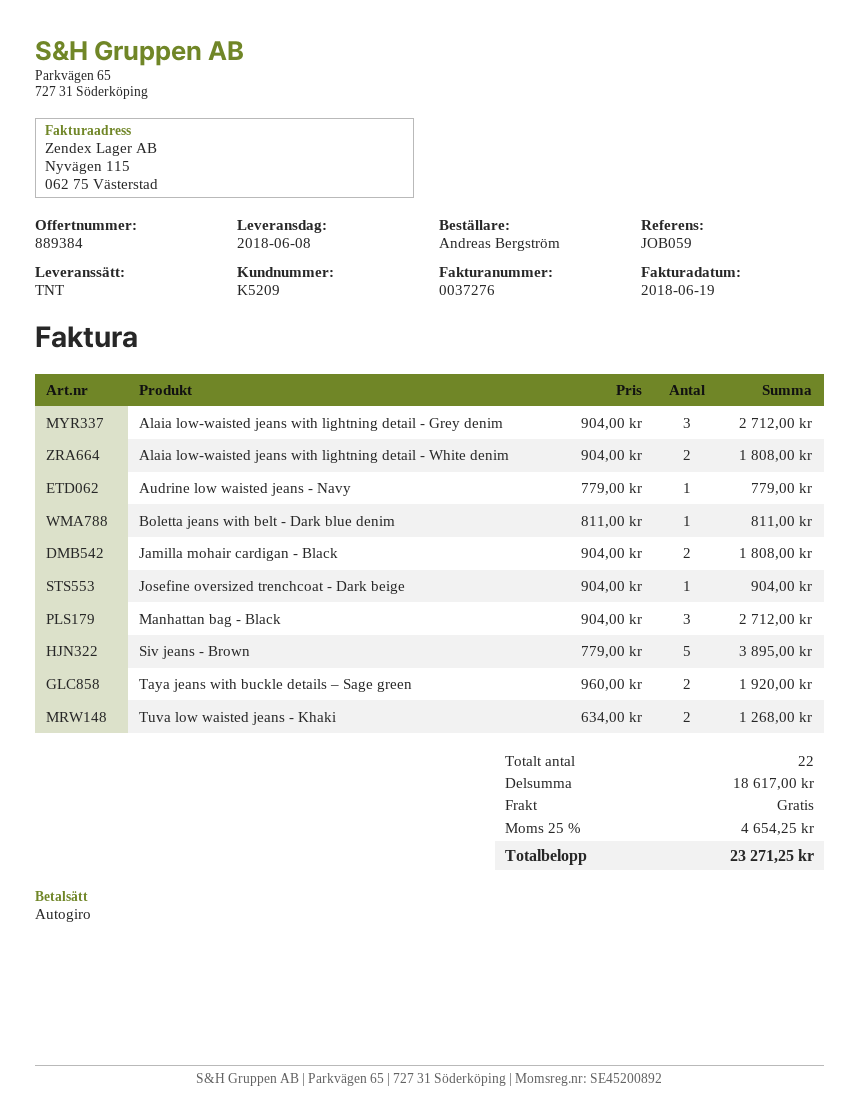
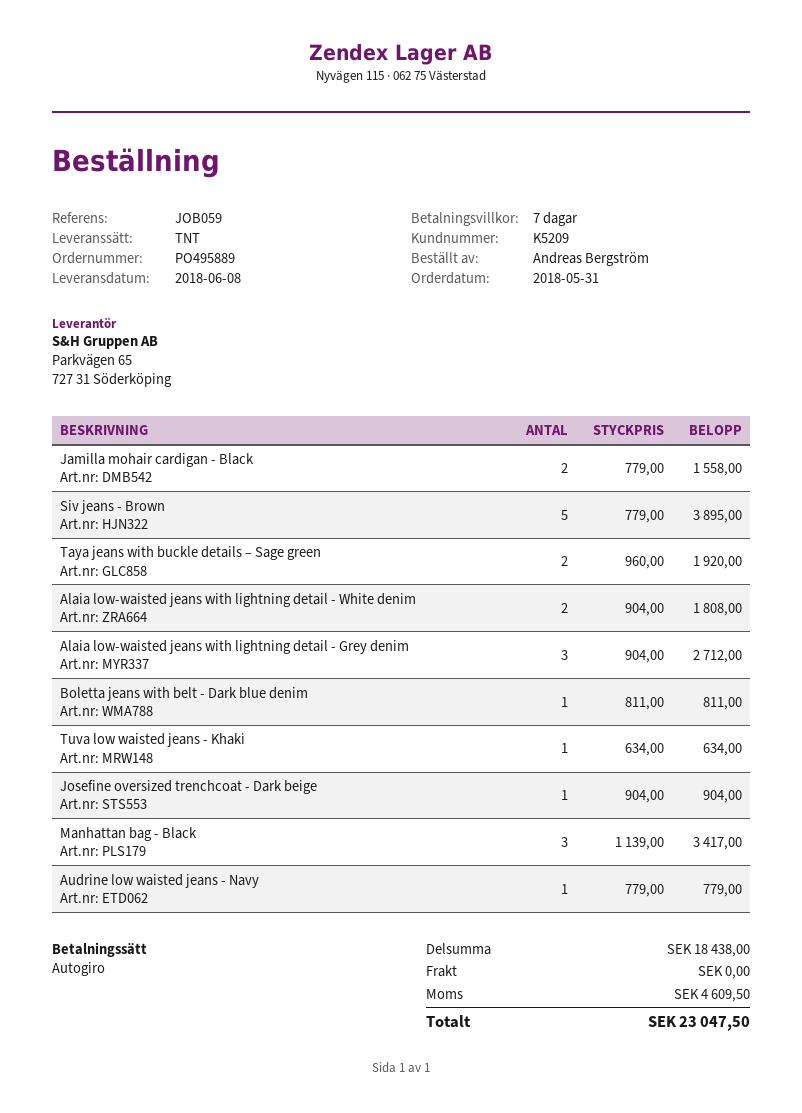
Jamilla mohair cardigan - Black: 2 x 904.00 = 1808.00 -> 2 x 779.00 = 1558.00
Manhattan bag - Black: 3 x 904.00 = 2712.00 -> 3 x 1139.00 = 3417.00
Tuva low waisted jeans - Khaki: 2 x 634.00 = 1268.00 -> 1 x 634.00 = 634.00
subtotal: 18617.00 -> 18438.00
tax: 4654.25 -> 4609.50
total: 23271.25 -> 23047.50

